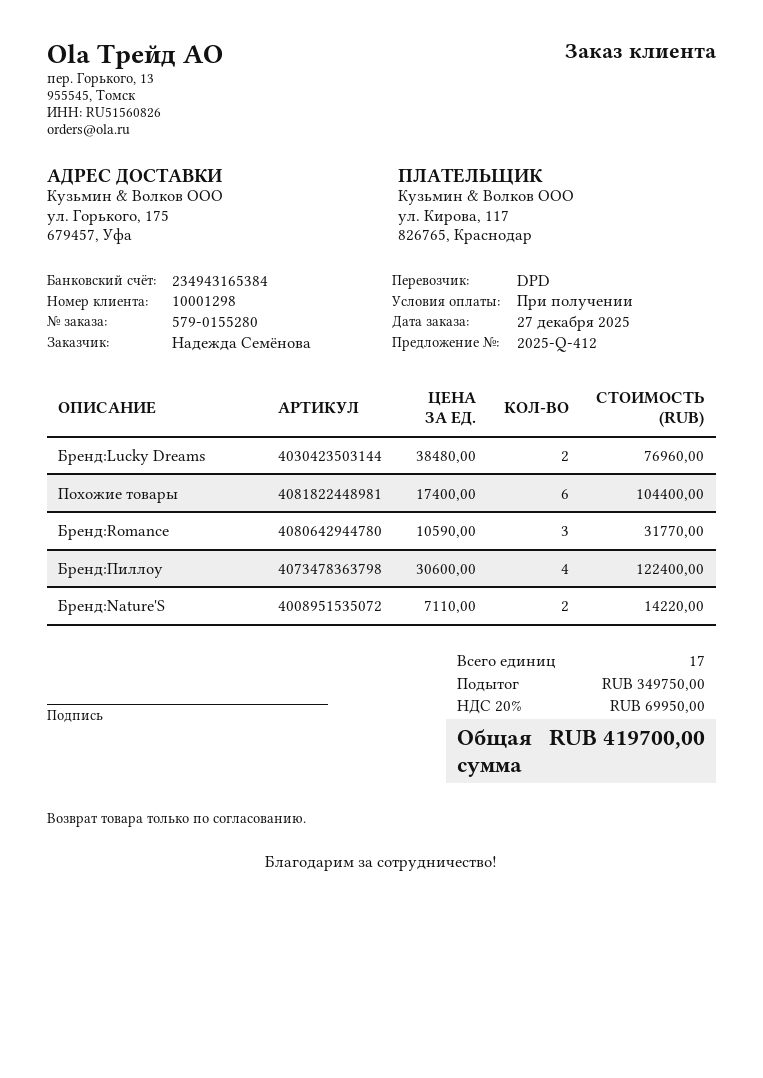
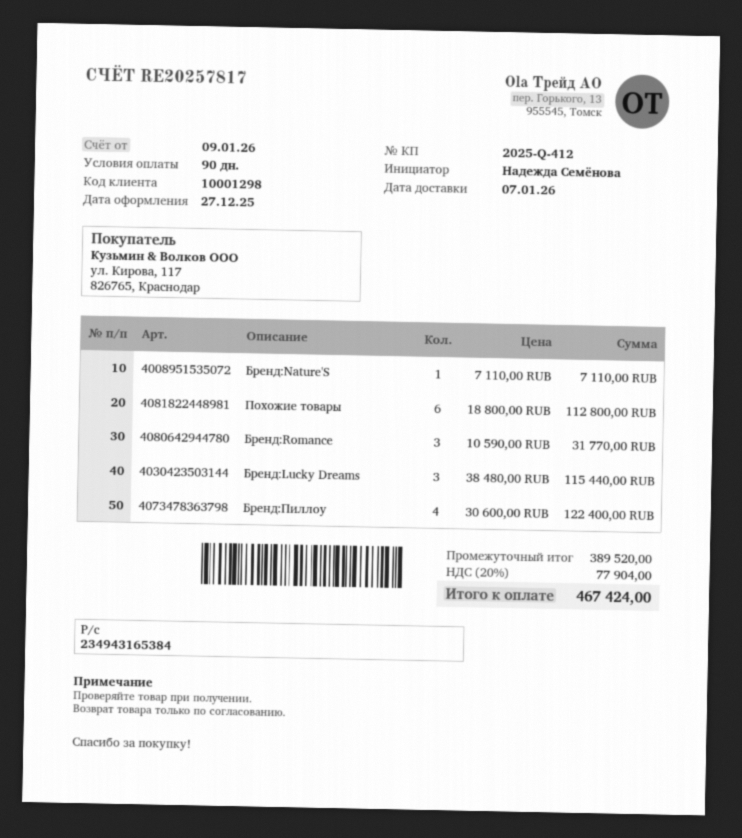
payment terms: on receipt -> 90 days
Бренд:Lucky Dreams: 2 x 38480.00 = 76960.00 -> 3 x 38480.00 = 115440.00
Похожие товары: 6 x 17400.00 = 104400.00 -> 6 x 18800.00 = 112800.00
Бренд:Nature'S: 2 x 7110.00 = 14220.00 -> 1 x 7110.00 = 7110.00
subtotal: 349750.00 -> 389520.00
tax: 20% = 69950.00 -> 20% = 77904.00
total: 419700.00 -> 467424.00

